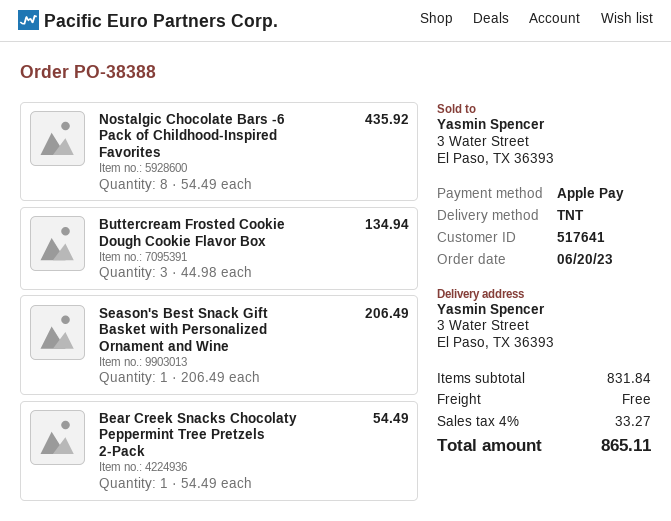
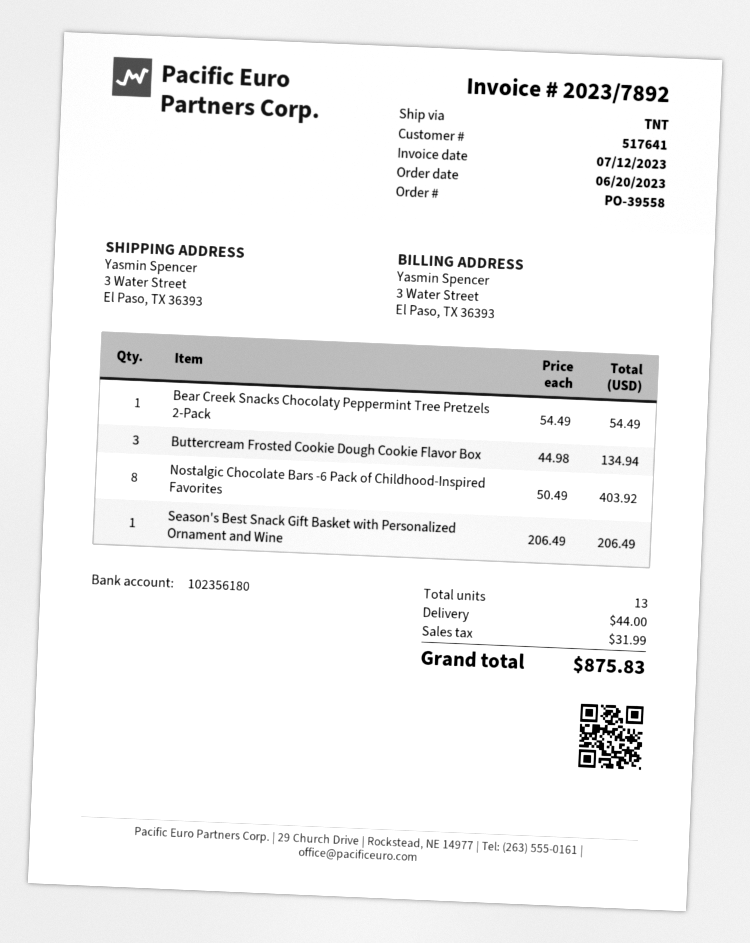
order number: PO-38388 -> PO-39558
Nostalgic Chocolate Bars -6 Pack of Childhood-Inspired Favorites: 8 x 54.49 = 435.92 -> 8 x 50.49 = 403.92
shipping: 0.00 -> 44.00
tax: 33.27 -> 31.99
total: 865.11 -> 875.83

